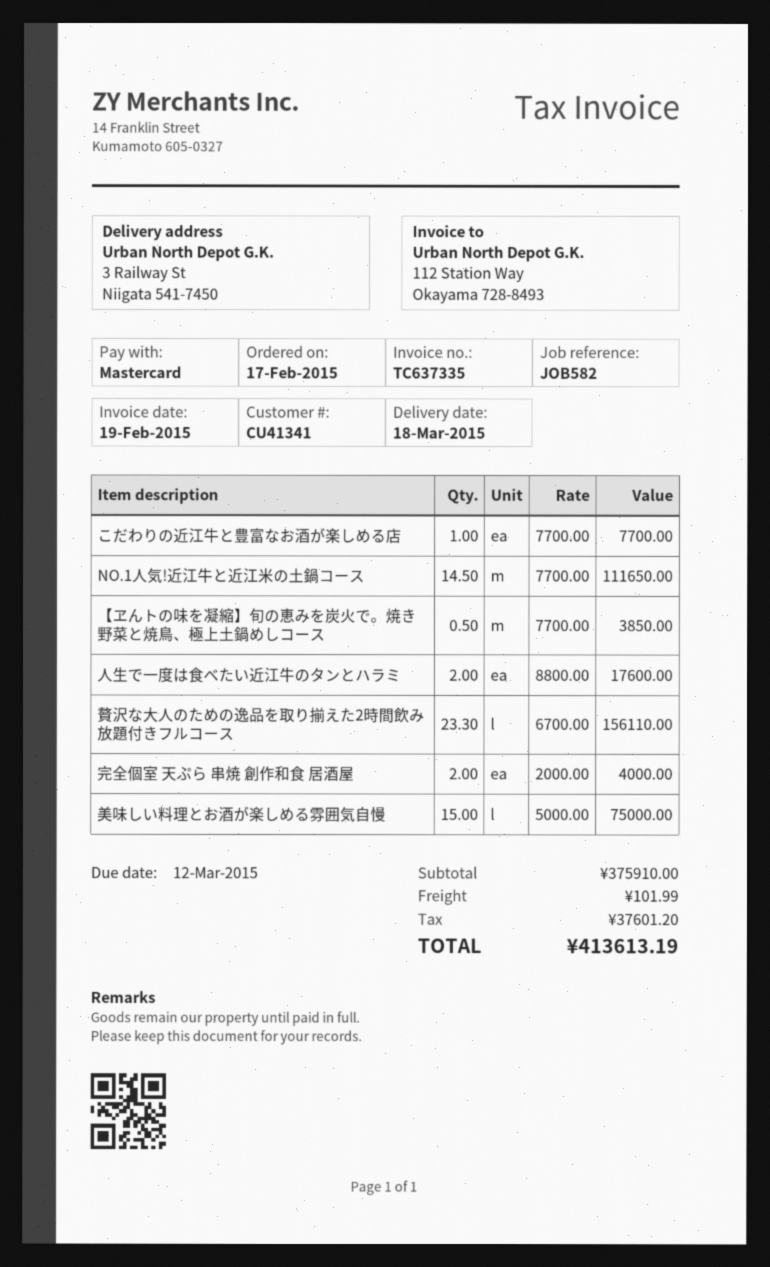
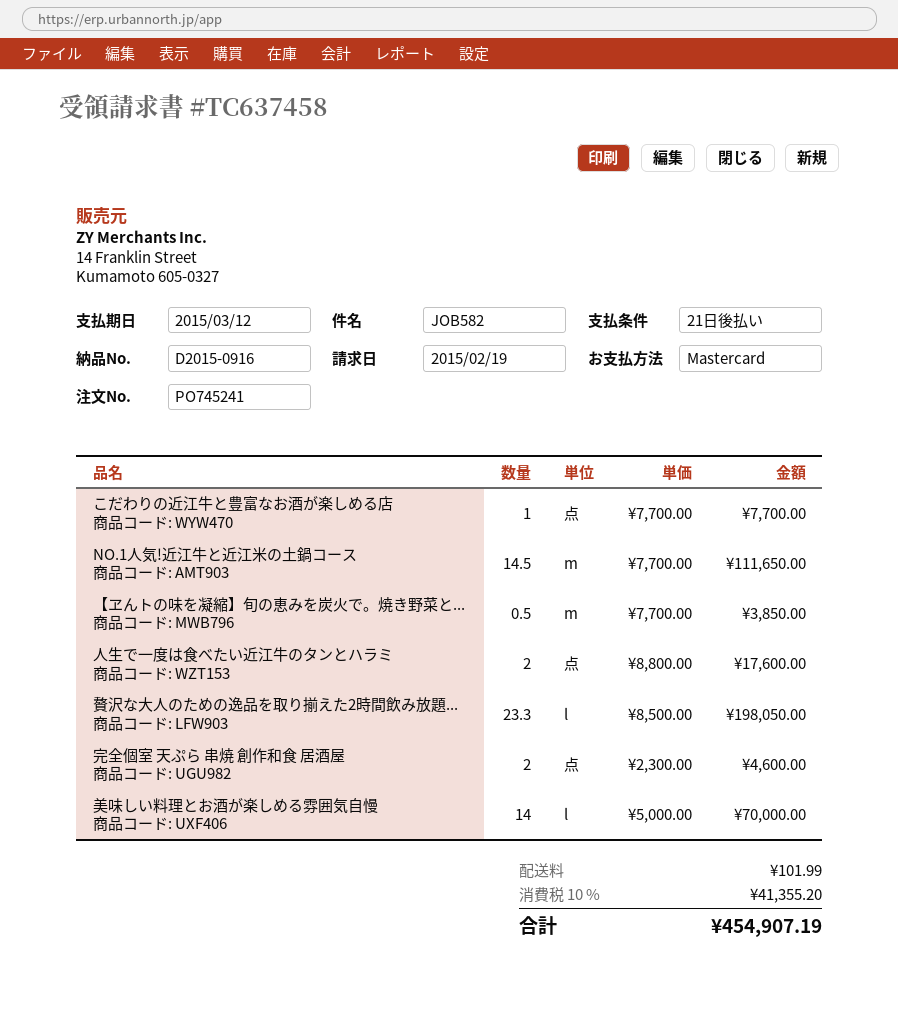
invoice number: TC637335 -> TC637458
贅沢な大人のための逸品を取り揃えた2時間飲み放題付きフルコース: 23.3 x 6700.00 = 156110.00 -> 23.3 x 8500.00 = 198050.00
完全個室 天ぷら 串焼 創作和食 居酒屋: 2 x 2000.00 = 4000.00 -> 2 x 2300.00 = 4600.00
美味しい料理とお酒が楽しめる雰囲気自慢: 15 x 5000.00 = 75000.00 -> 14 x 5000.00 = 70000.00
tax: 37601.20 -> 41355.20
total: 413613.19 -> 454907.19

